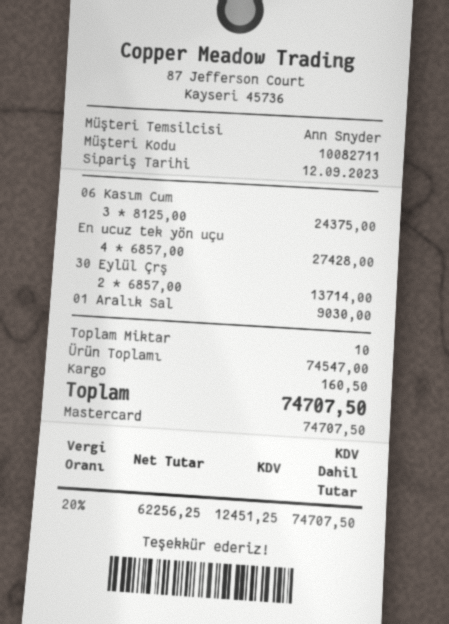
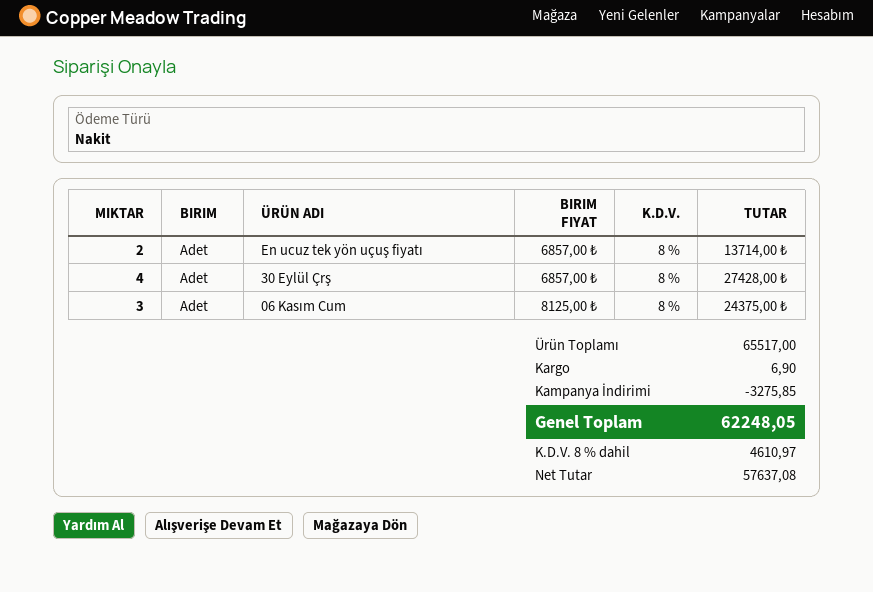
payment method: Mastercard -> cash
En ucuz tek yön uçu: 4 x 6857.00 = 27428.00 -> 2 x 6857.00 = 13714.00
30 Eylül Çrş: 2 x 6857.00 = 13714.00 -> 4 x 6857.00 = 27428.00
01 Aralık Sal: 1 x 9030.00 = 9030.00 -> none
subtotal: 74547.00 -> 65517.00
discount: none -> 3275.85
shipping: 160.50 -> 6.90
net: 62256.25 -> 57637.08
tax: 20% = 12451.25 -> 8% = 4610.97
total: 74707.50 -> 62248.05

